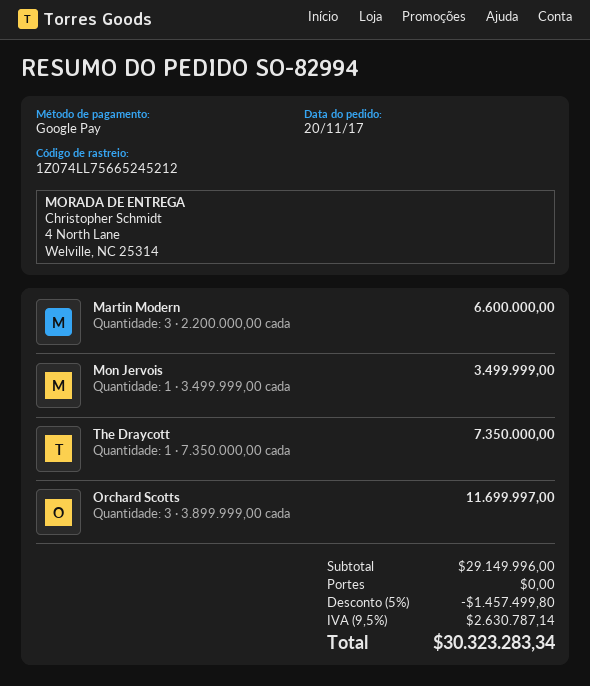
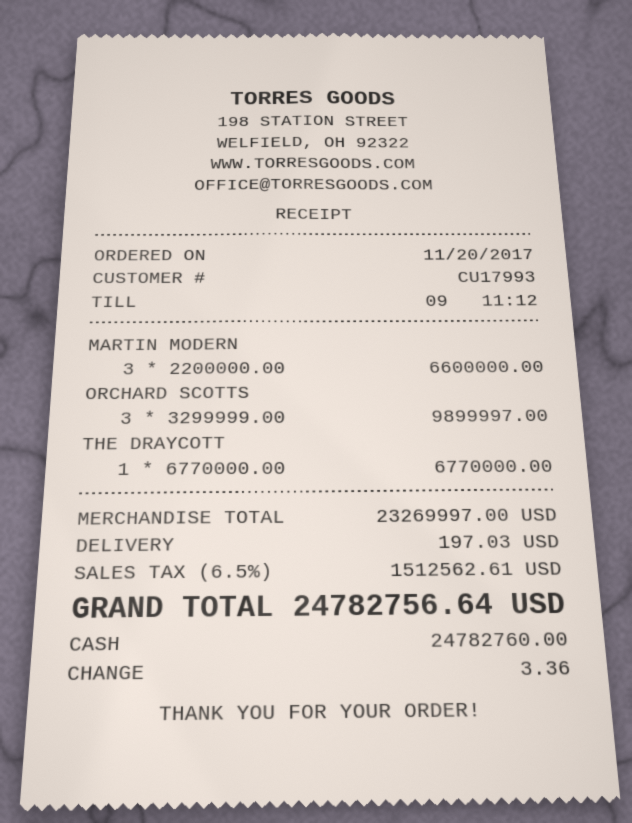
payment method: Google Pay -> cash
Mon Jervois: 1 x 3499999.00 = 3499999.00 -> none
The Draycott: 1 x 7350000.00 = 7350000.00 -> 1 x 6770000.00 = 6770000.00
Orchard Scotts: 3 x 3899999.00 = 11699997.00 -> 3 x 3299999.00 = 9899997.00
subtotal: 29149996.00 -> 23269997.00
discount: 5% = 1457499.80 -> none
shipping: 0.00 -> 197.03
tax: 9.5% = 2630787.14 -> 6.5% = 1512562.61
total: 30323283.34 -> 24782756.64

